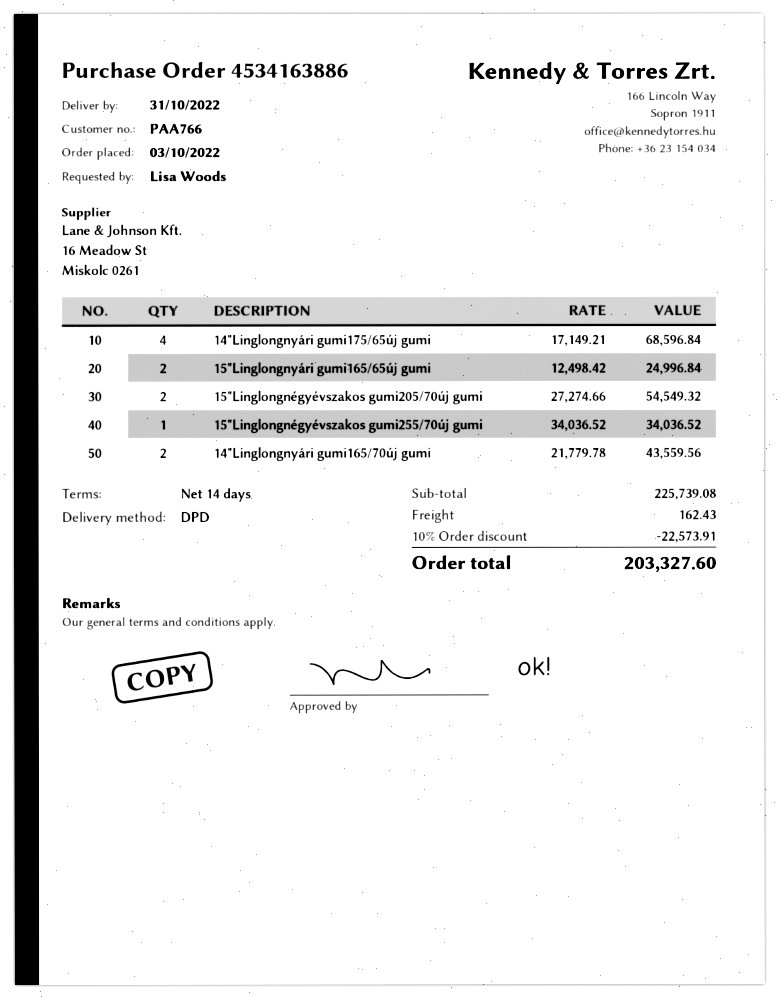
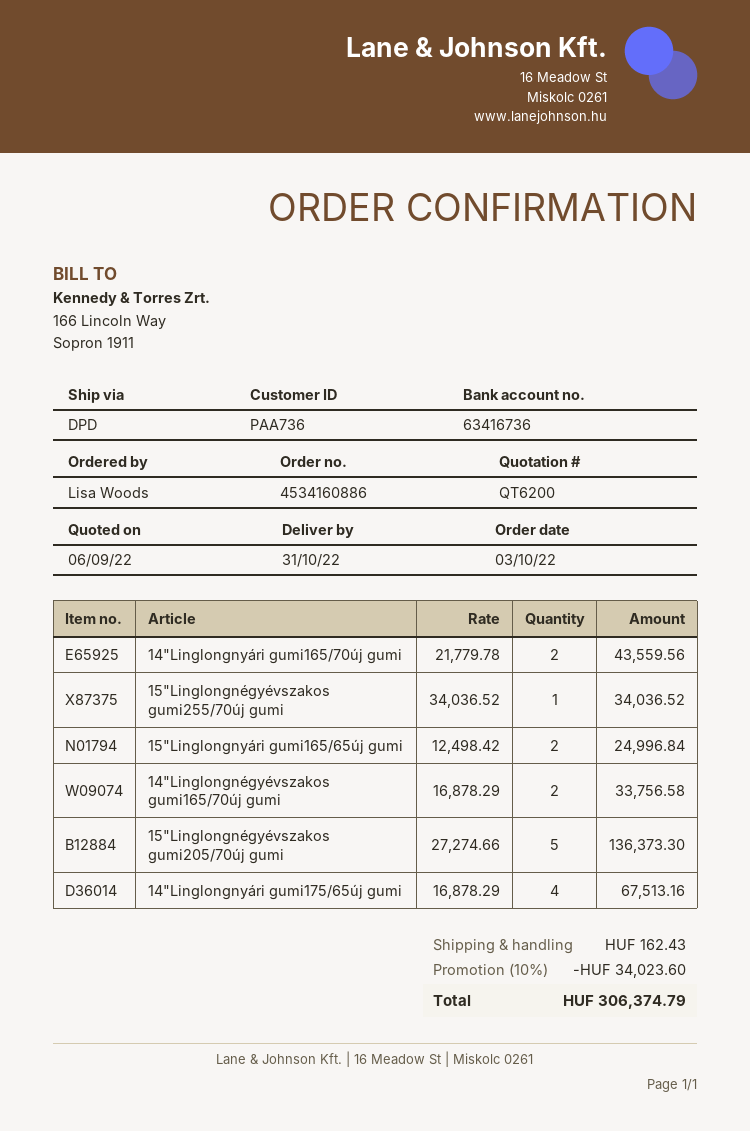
order number: 4534163886 -> 4534160886
customer number: PAA766 -> PAA736
14"Linglongnyári gumi175/65új gumi: 4 x 17149.21 = 68596.84 -> 4 x 16878.29 = 67513.16
15"Linglongnégyévszakos gumi205/70új gumi: 2 x 27274.66 = 54549.32 -> 5 x 27274.66 = 136373.30
14"Linglongnégyévszakos gumi165/70új gumi: none -> 2 x 16878.29 = 33756.58
discount: 10% = 22573.91 -> 10% = 34023.60
total: 203327.60 -> 306374.79

